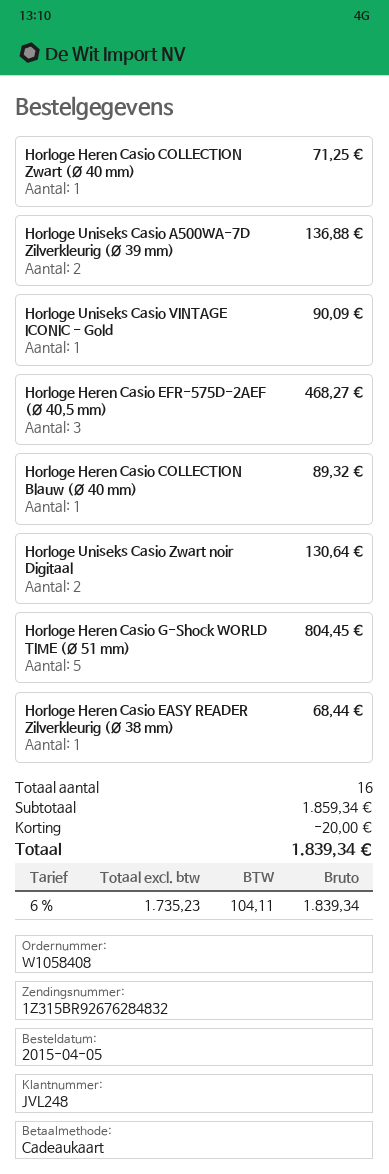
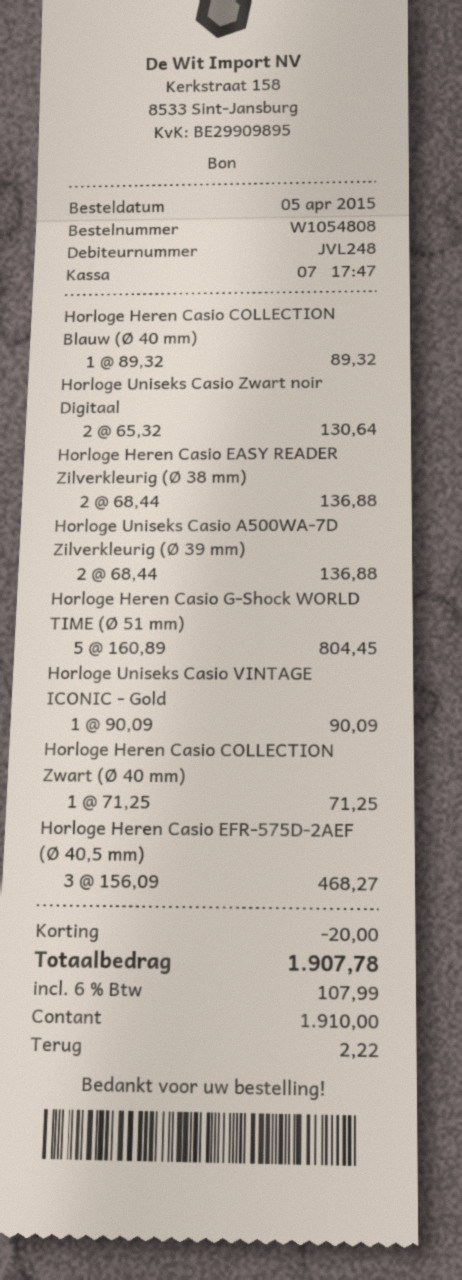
order number: W1058408 -> W1054808
payment method: gift card -> cash
Horloge Heren Casio EASY READER Zilverkleurig (Ø 38 mm): 1 for 68.44 -> 2 for 136.88
tax: 6% = 104.11 -> 6% = 107.99
total: 1839.34 -> 1907.78

